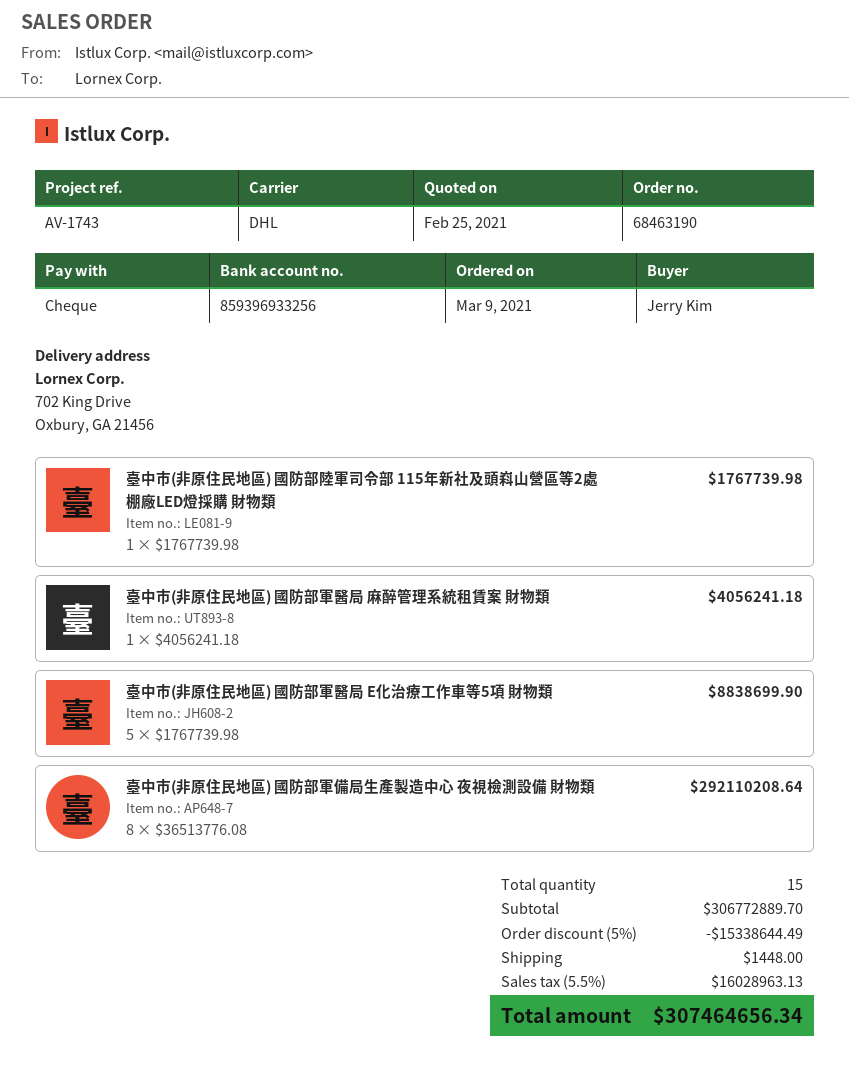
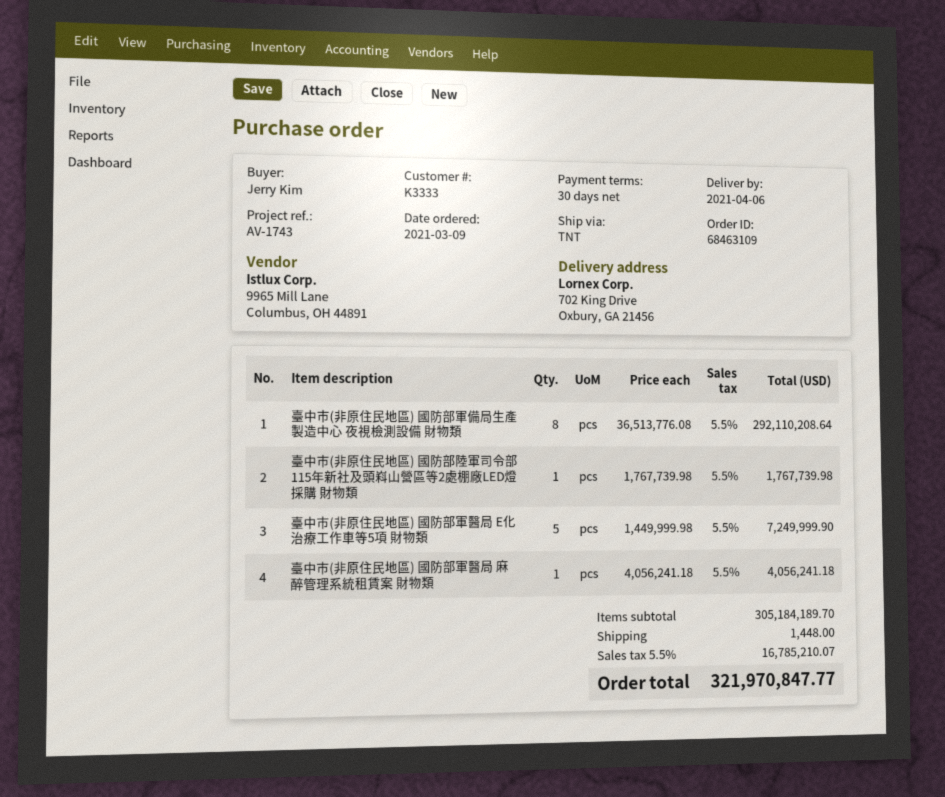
order number: 68463190 -> 68463109
shipping method: DHL -> TNT
臺中市(非原住民地區) 國防部軍醫局 E化治療工作車等5項 財物類: 5 x 1767739.98 = 8838699.90 -> 5 x 1449999.98 = 7249999.90
subtotal: 306772889.70 -> 305184189.70
discount: 5% = 15338644.49 -> none
tax: 5.5% = 16028963.13 -> 5.5% = 16785210.07
total: 307464656.34 -> 321970847.77

